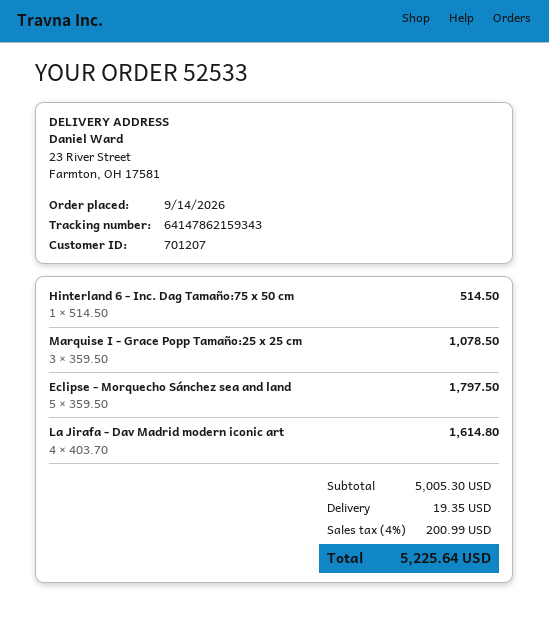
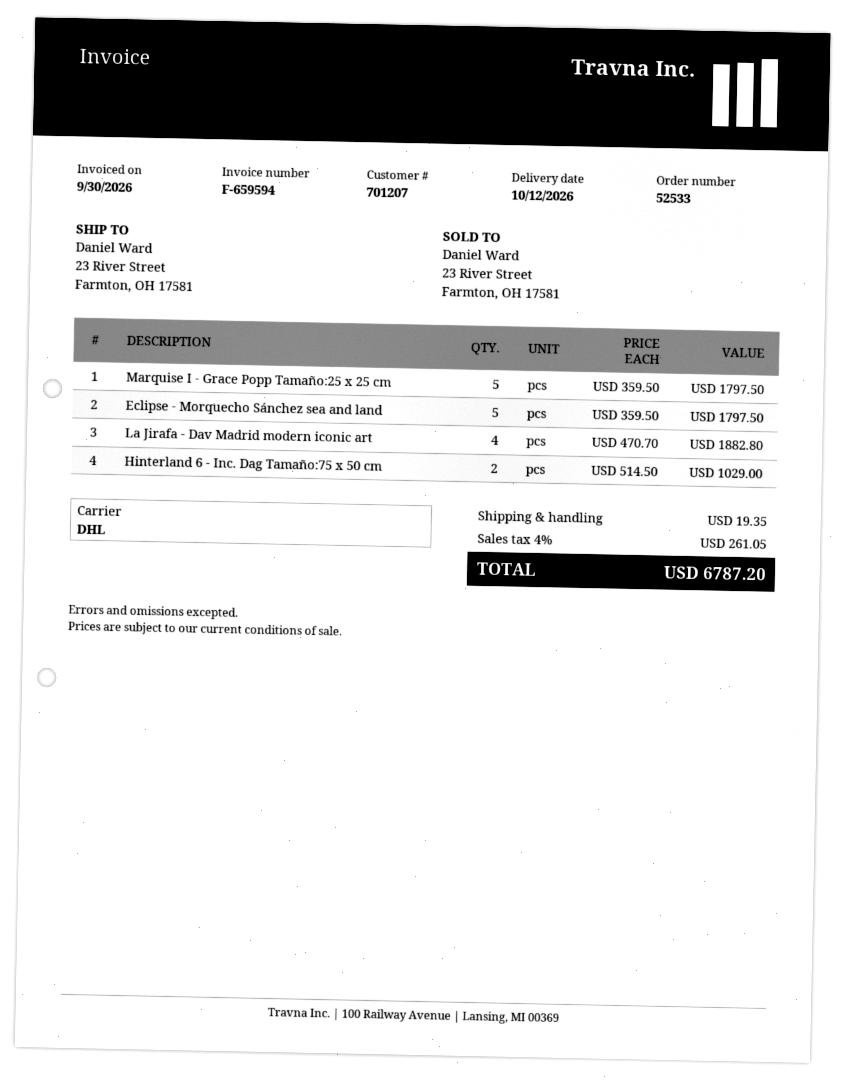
Hinterland 6 - Inc. Dag Tamaño:75 x 50 cm: 1 x 514.50 = 514.50 -> 2 x 514.50 = 1029.00
Marquise I - Grace Popp Tamaño:25 x 25 cm: 3 x 359.50 = 1078.50 -> 5 x 359.50 = 1797.50
La Jirafa - Dav Madrid modern iconic art: 4 x 403.70 = 1614.80 -> 4 x 470.70 = 1882.80
tax: 4% = 200.99 -> 4% = 261.05
total: 5225.64 -> 6787.20

